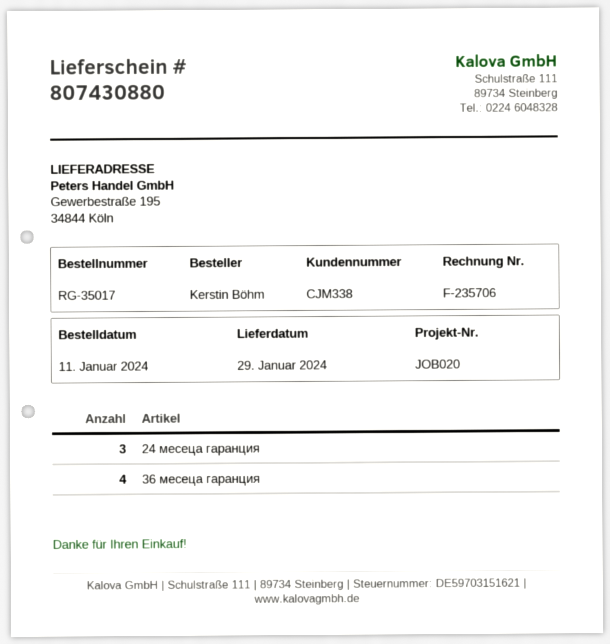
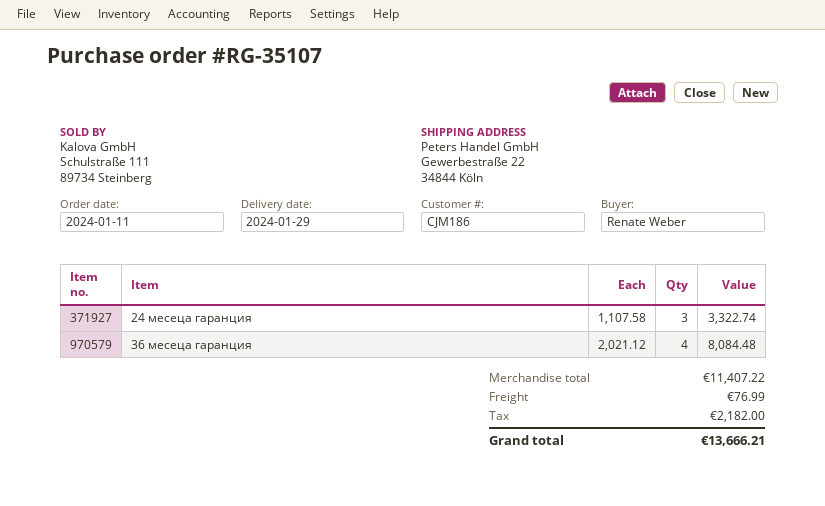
order number: RG-35017 -> RG-35107
customer number: CJM338 -> CJM186
ordered by: Kerstin Böhm -> Renate Weber
ship to: Gewerbestraße 195, 34844 Köln -> Gewerbestraße 22, 34844 Köln

